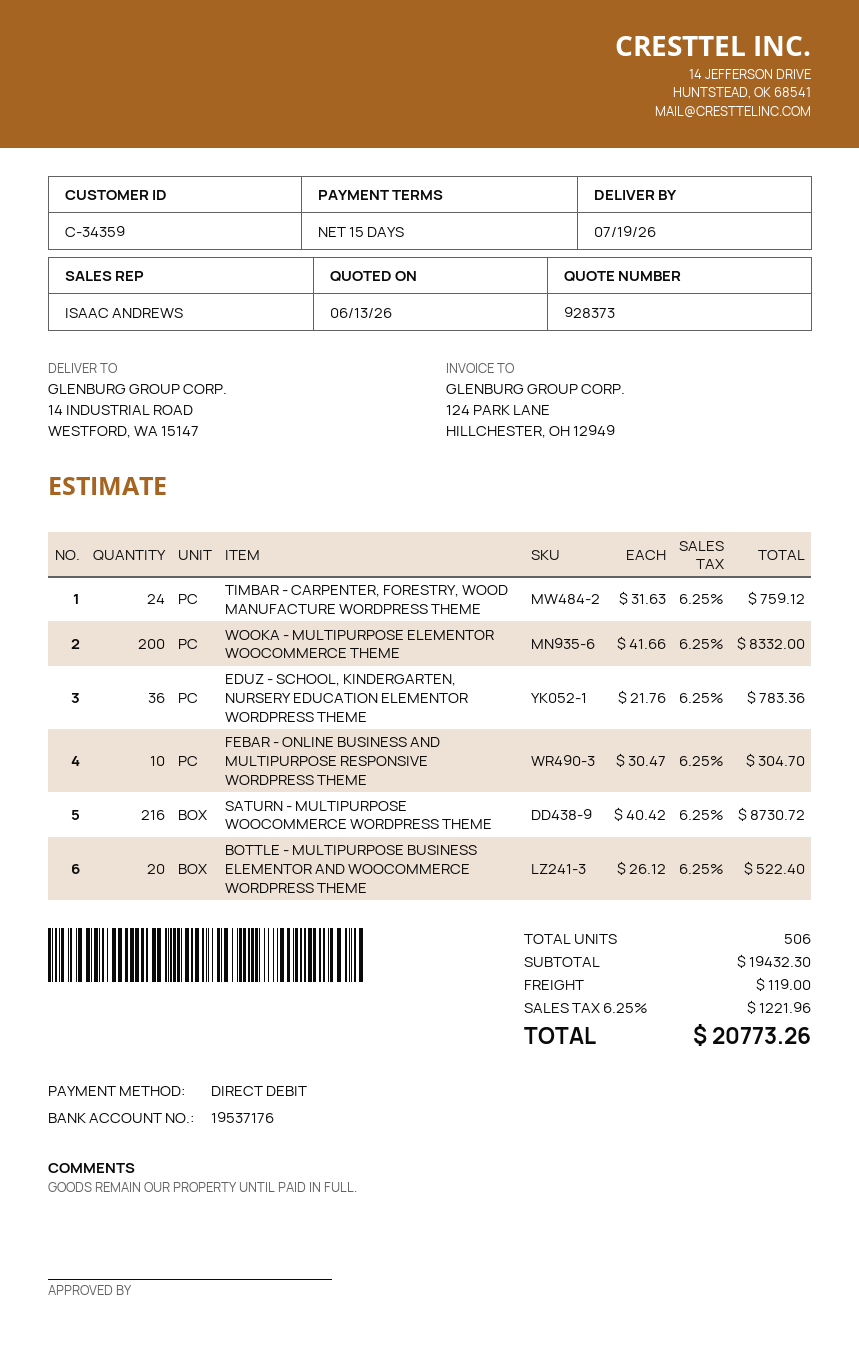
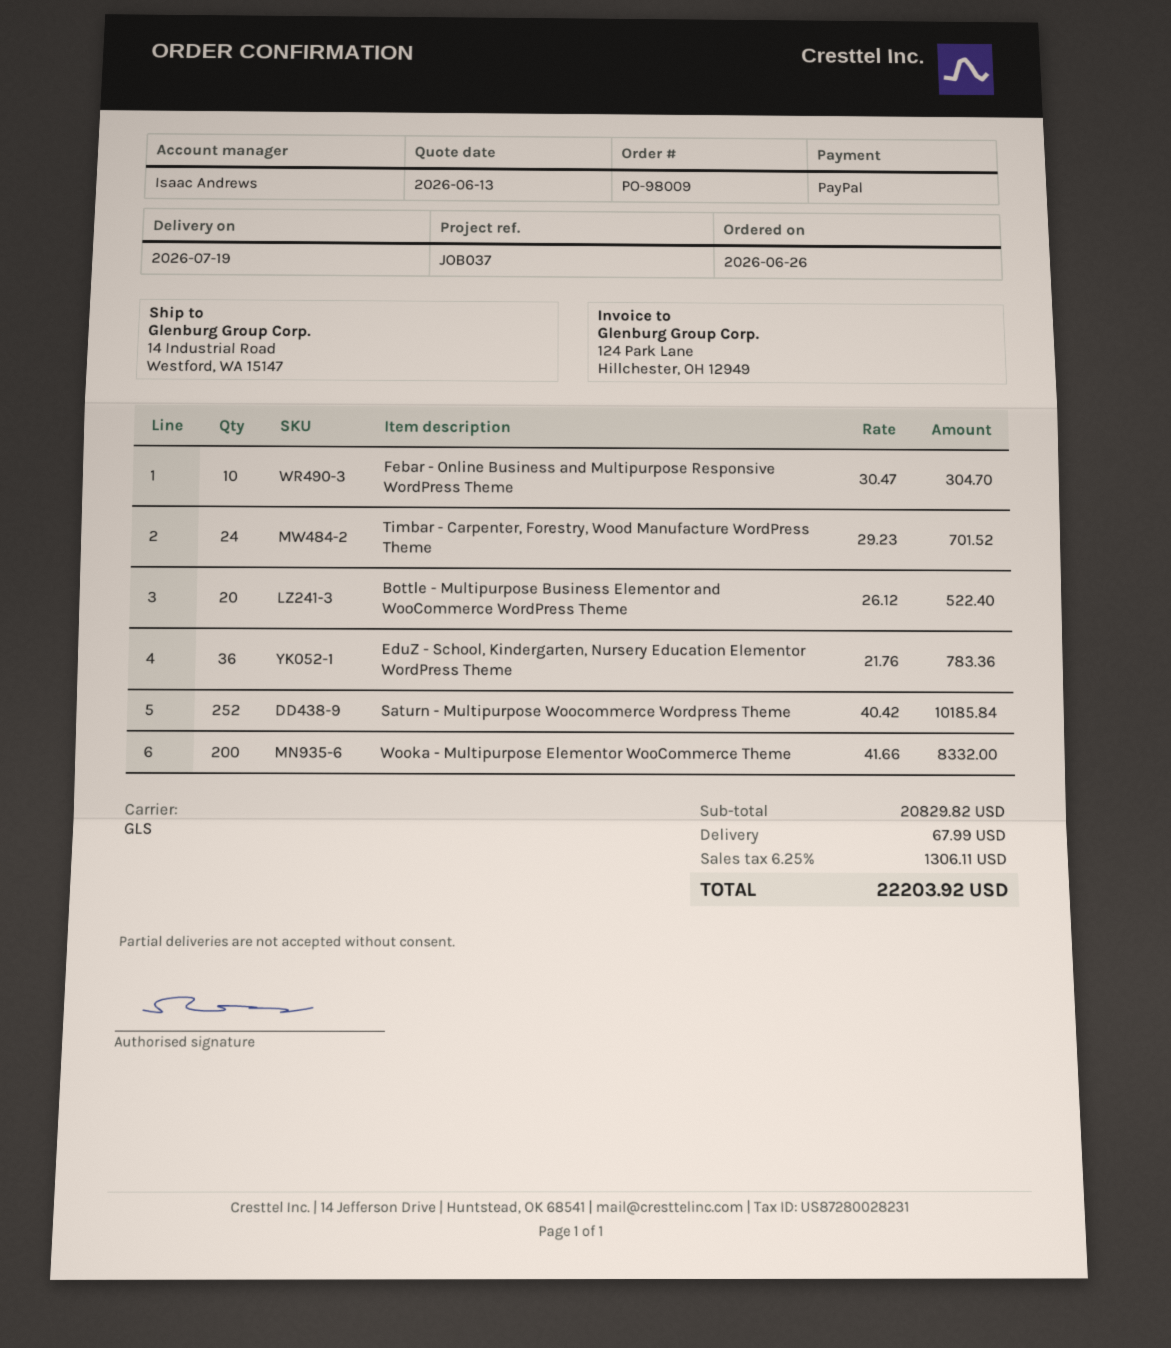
payment method: direct debit -> PayPal
TIMBAR - CARPENTER, FORESTRY, WOOD MANUFACTURE WORDPRESS THEME: 24 x 31.63 = 759.12 -> 24 x 29.23 = 701.52
SATURN - MULTIPURPOSE WOOCOMMERCE WORDPRESS THEME: 216 x 40.42 = 8730.72 -> 252 x 40.42 = 10185.84
subtotal: 19432.30 -> 20829.82
shipping: 119.00 -> 67.99
tax: 6.25% = 1221.96 -> 6.25% = 1306.11
total: 20773.26 -> 22203.92

